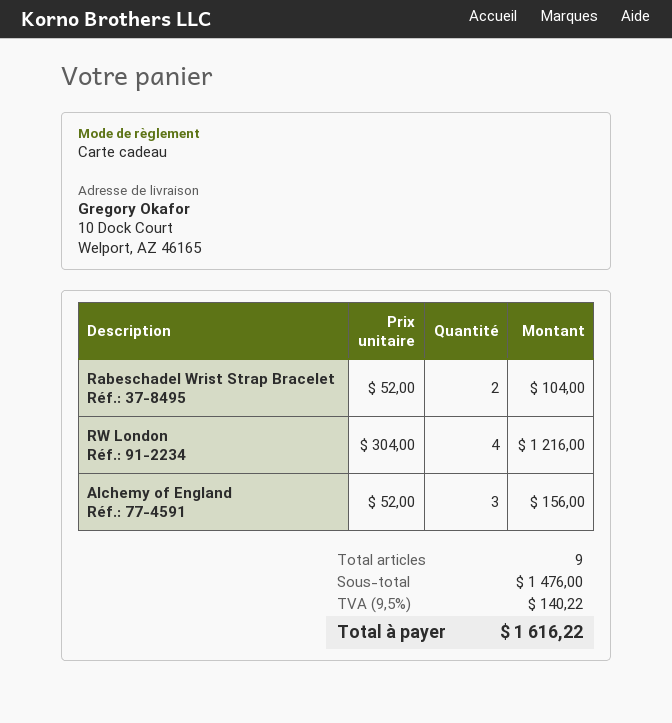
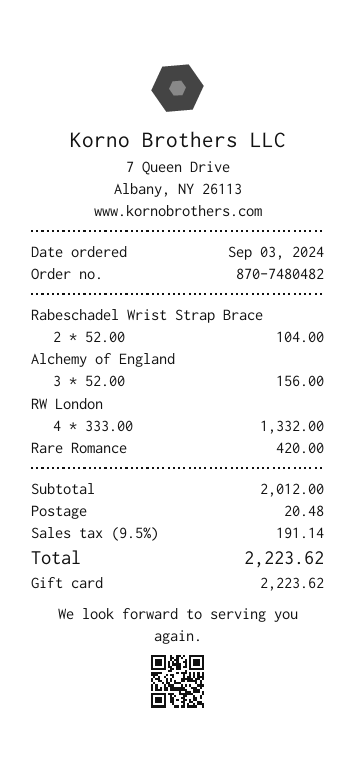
RW London: 4 x 304.00 = 1216.00 -> 4 x 333.00 = 1332.00
Rare Romance: none -> 1 x 420.00 = 420.00
subtotal: 1476.00 -> 2012.00
shipping: none -> 20.48
tax: 9.5% = 140.22 -> 9.5% = 191.14
total: 1616.22 -> 2223.62

